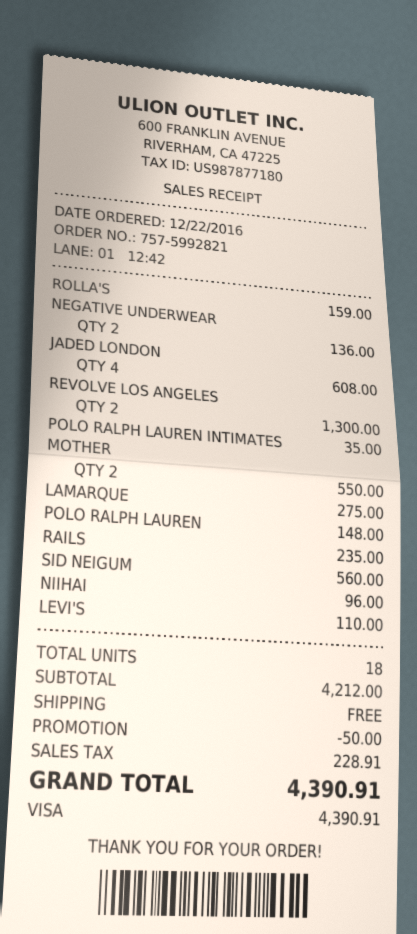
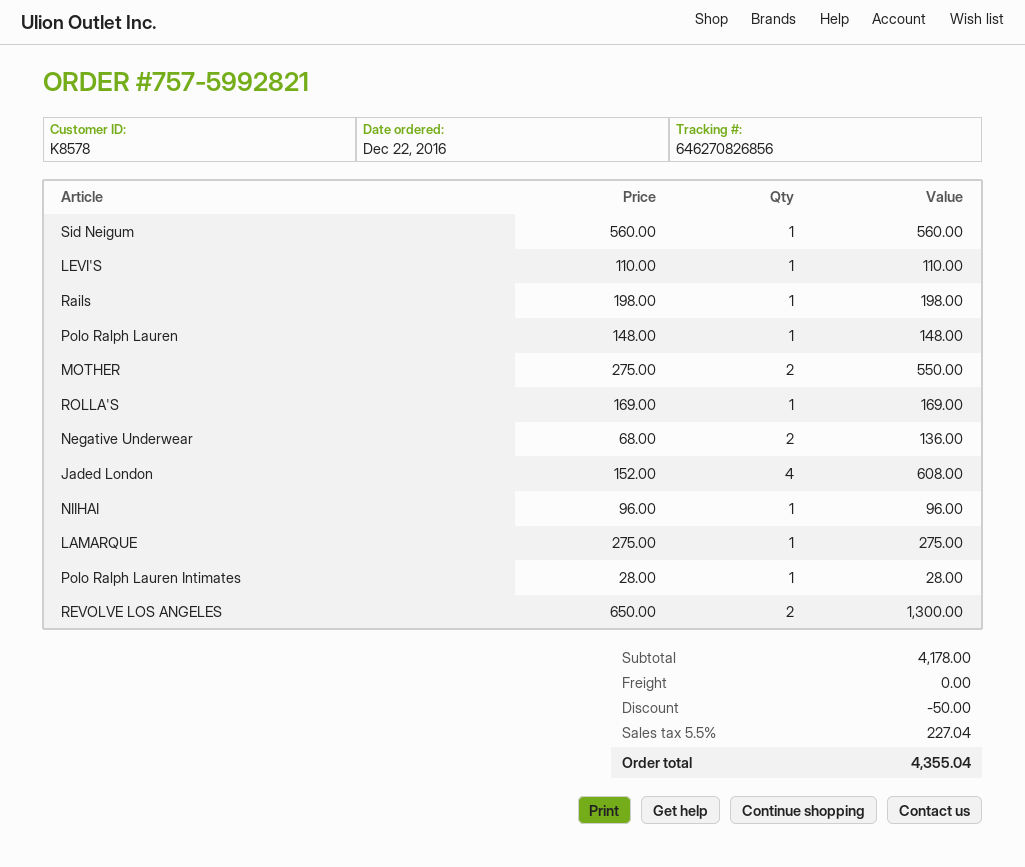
ROLLA'S: 1 for 159.00 -> 1 for 169.00
POLO RALPH LAUREN INTIMATES: 1 for 35.00 -> 1 for 28.00
RAILS: 1 for 235.00 -> 1 for 198.00
subtotal: 4212.00 -> 4178.00
tax: 228.91 -> 227.04
total: 4390.91 -> 4355.04

